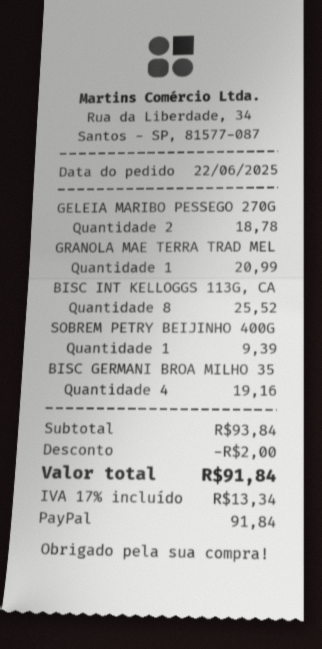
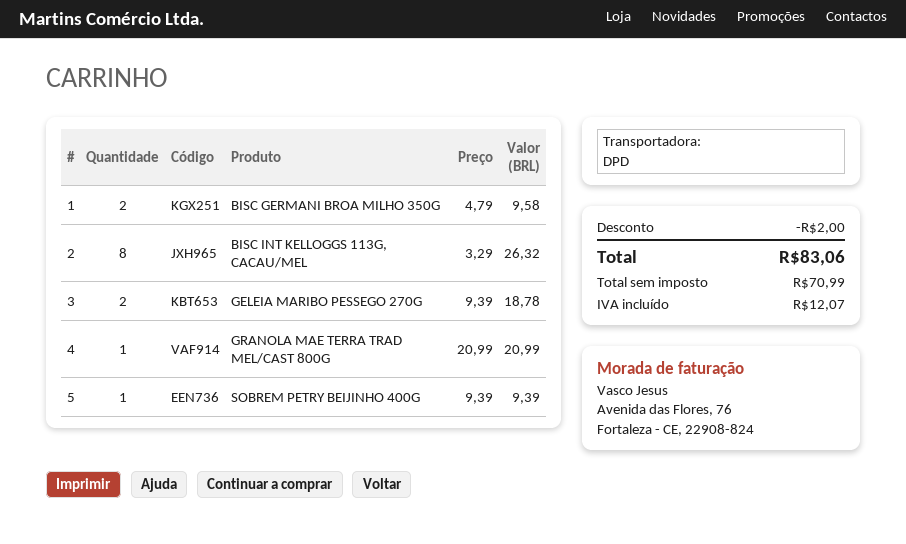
BISC INT KELLOGGS 113G, CA: 8 for 25.52 -> 8 for 26.32
BISC GERMANI BROA MILHO 35: 4 for 19.16 -> 2 for 9.58
tax: 13.34 -> 12.07
total: 91.84 -> 83.06

